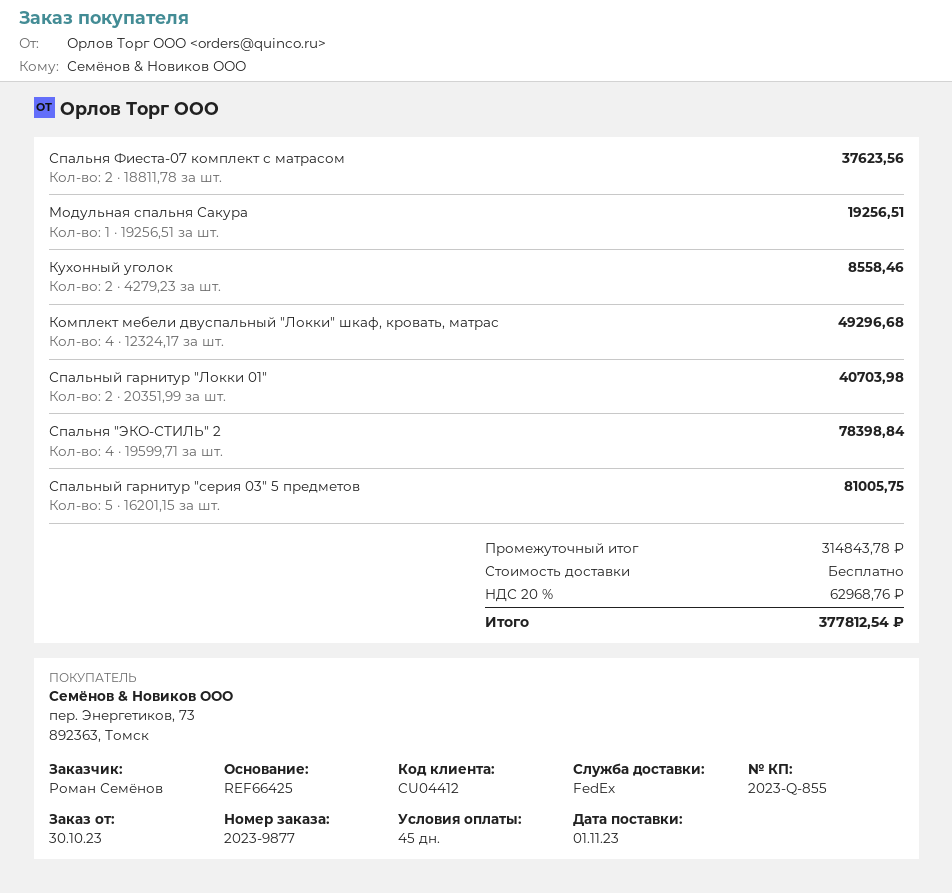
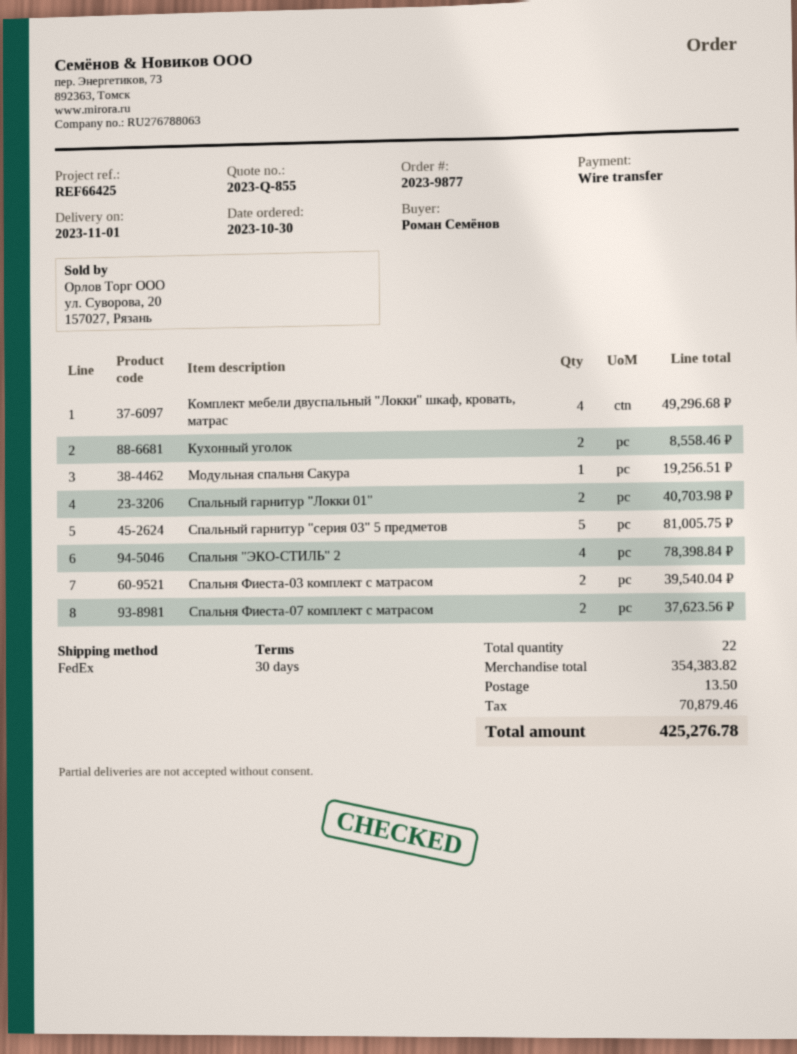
payment terms: 45 days -> 30 days
Спальня Фиеста-03 комплект с матрасом: none -> 2 for 39540.04
subtotal: 314843.78 -> 354383.82
shipping: 0.00 -> 13.50
tax: 62968.76 -> 70879.46
total: 377812.54 -> 425276.78

